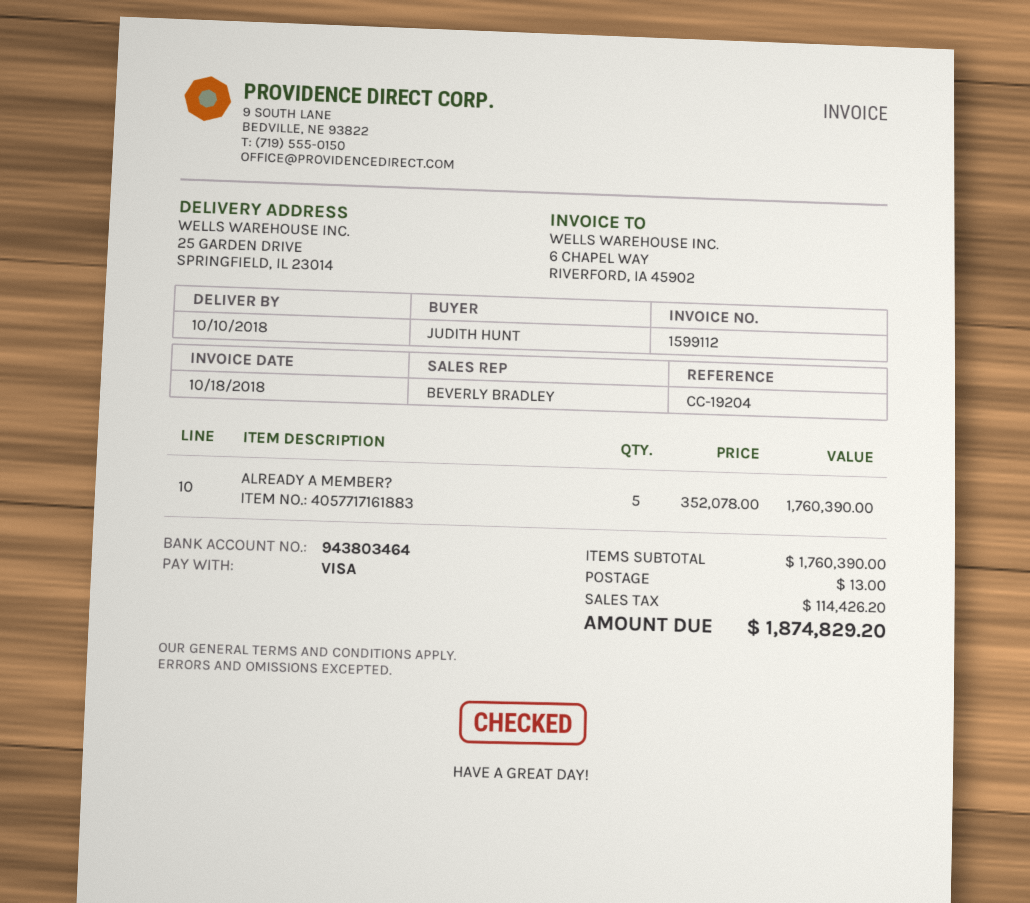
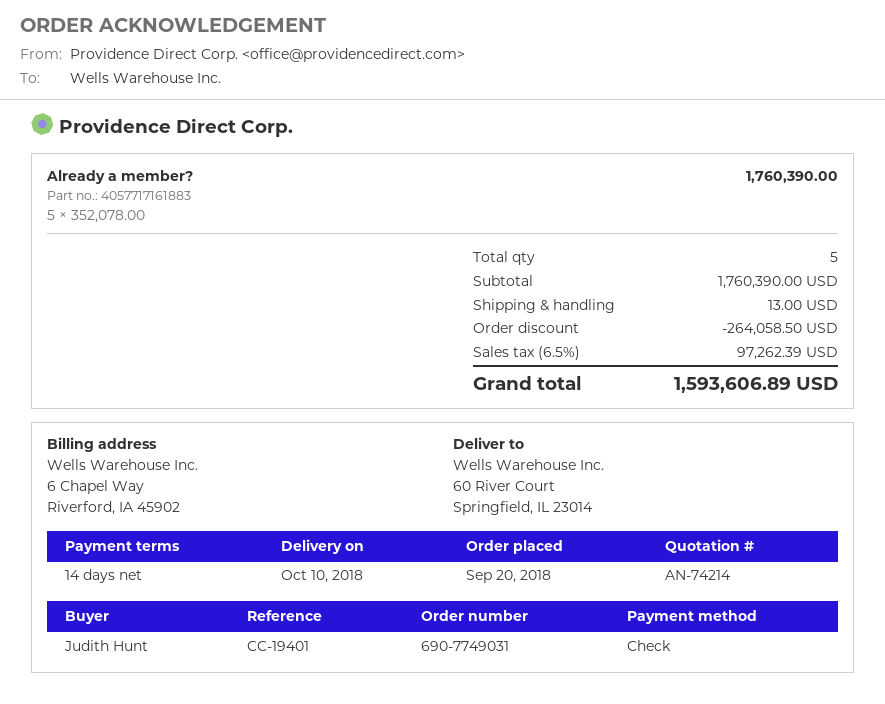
reference: CC-19204 -> CC-19401
payment method: Visa -> cheque
ship to: 25 GARDEN DRIVE, SPRINGFIELD, IL 23014 -> 60 River Court, Springfield, IL 23014
discount: none -> 264058.50
tax: 114426.20 -> 97262.39
total: 1874829.20 -> 1593606.89

